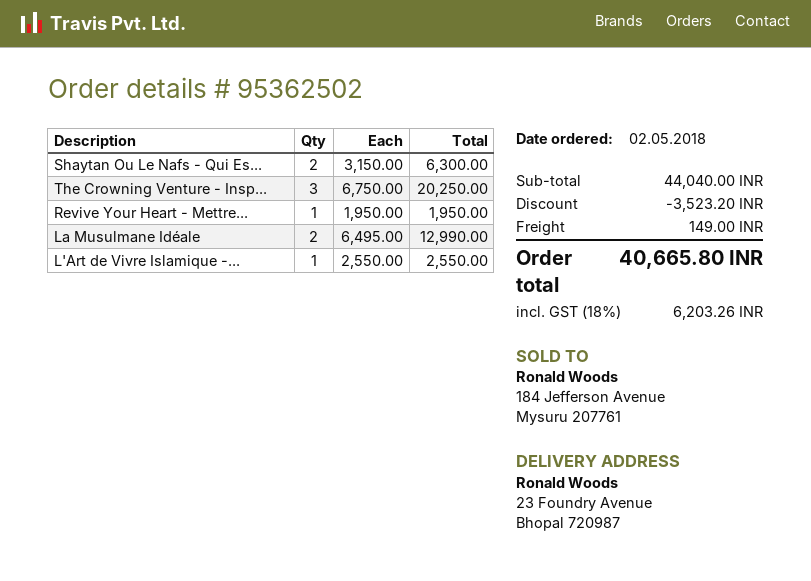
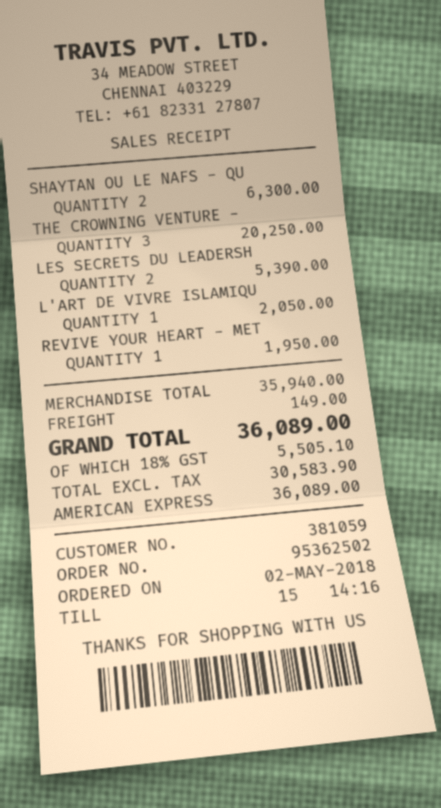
La Musulmane Idéale: 2 for 12990.00 -> none
L'Art de Vivre Islamique -...: 1 for 2550.00 -> 1 for 2050.00
LES SECRETS DU LEADERSH: none -> 2 for 5390.00
subtotal: 44040.00 -> 35940.00
discount: 3523.20 -> none
tax: 18% = 6203.26 -> 18% = 5505.10
total: 40665.80 -> 36089.00

